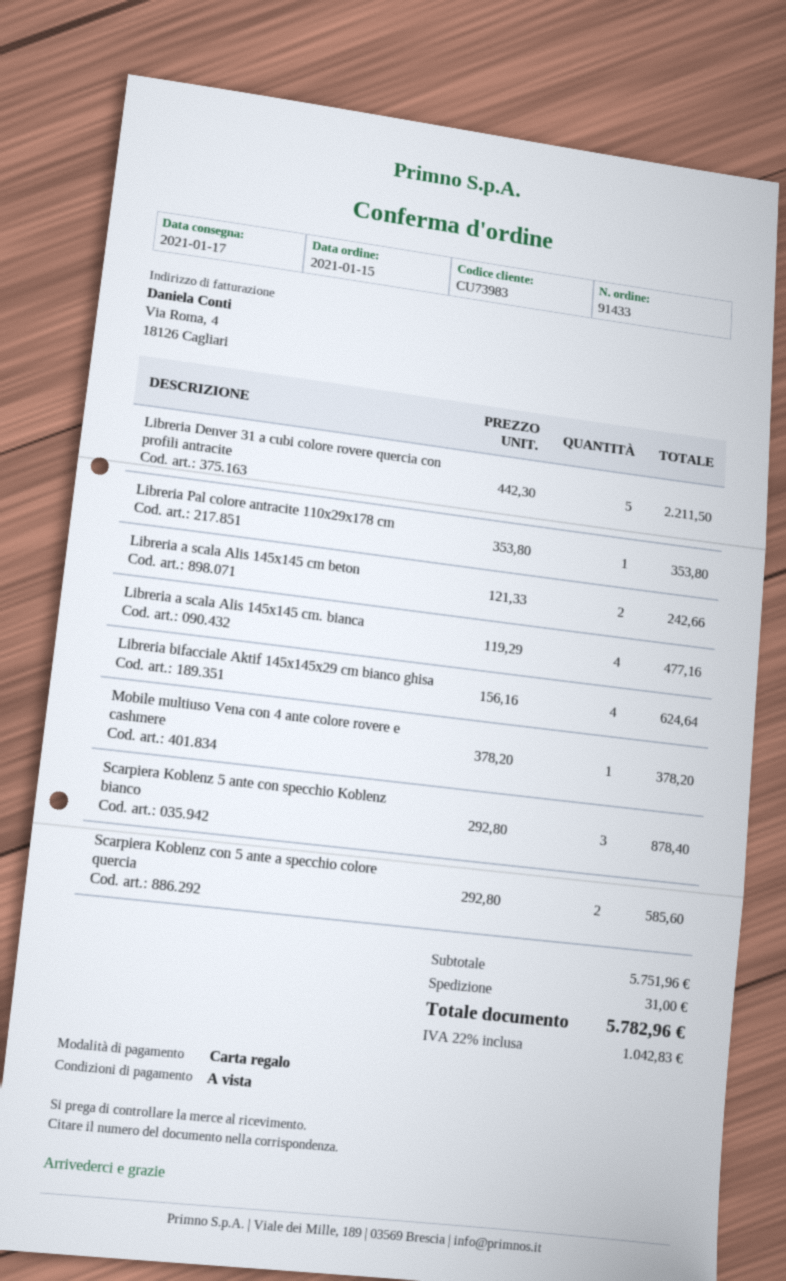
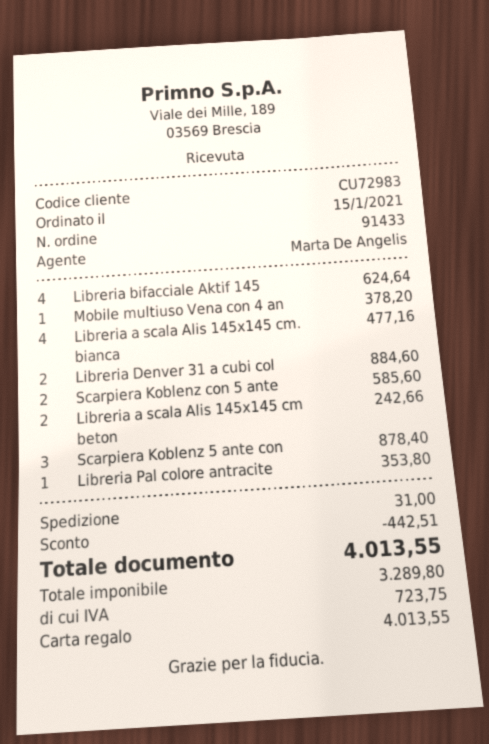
customer number: CU73983 -> CU72983
Libreria Denver 31 a cubi colore rovere quercia con profili antracite: 5 for 2211.50 -> 2 for 884.60
discount: none -> 442.51
tax: 1042.83 -> 723.75
total: 5782.96 -> 4013.55

